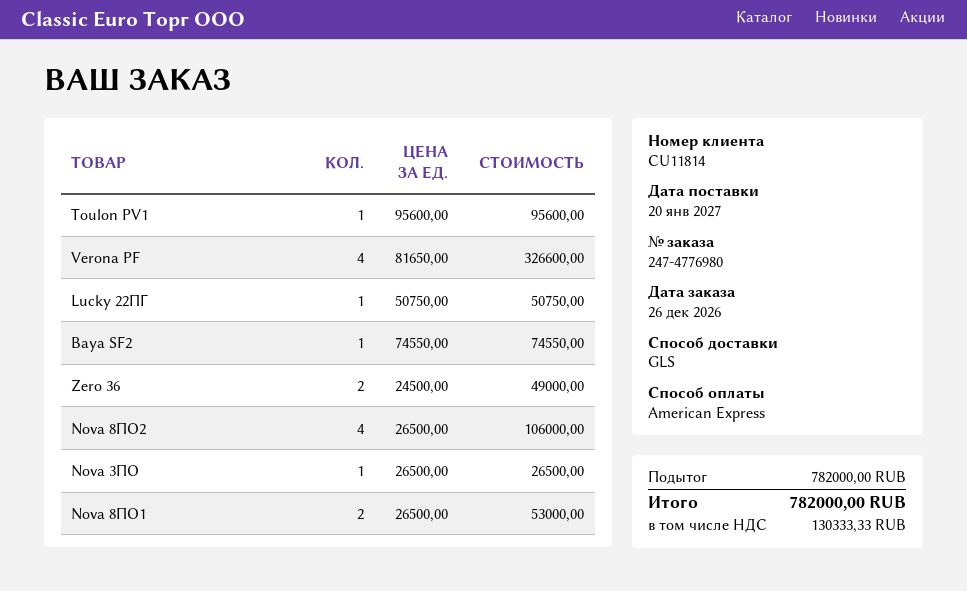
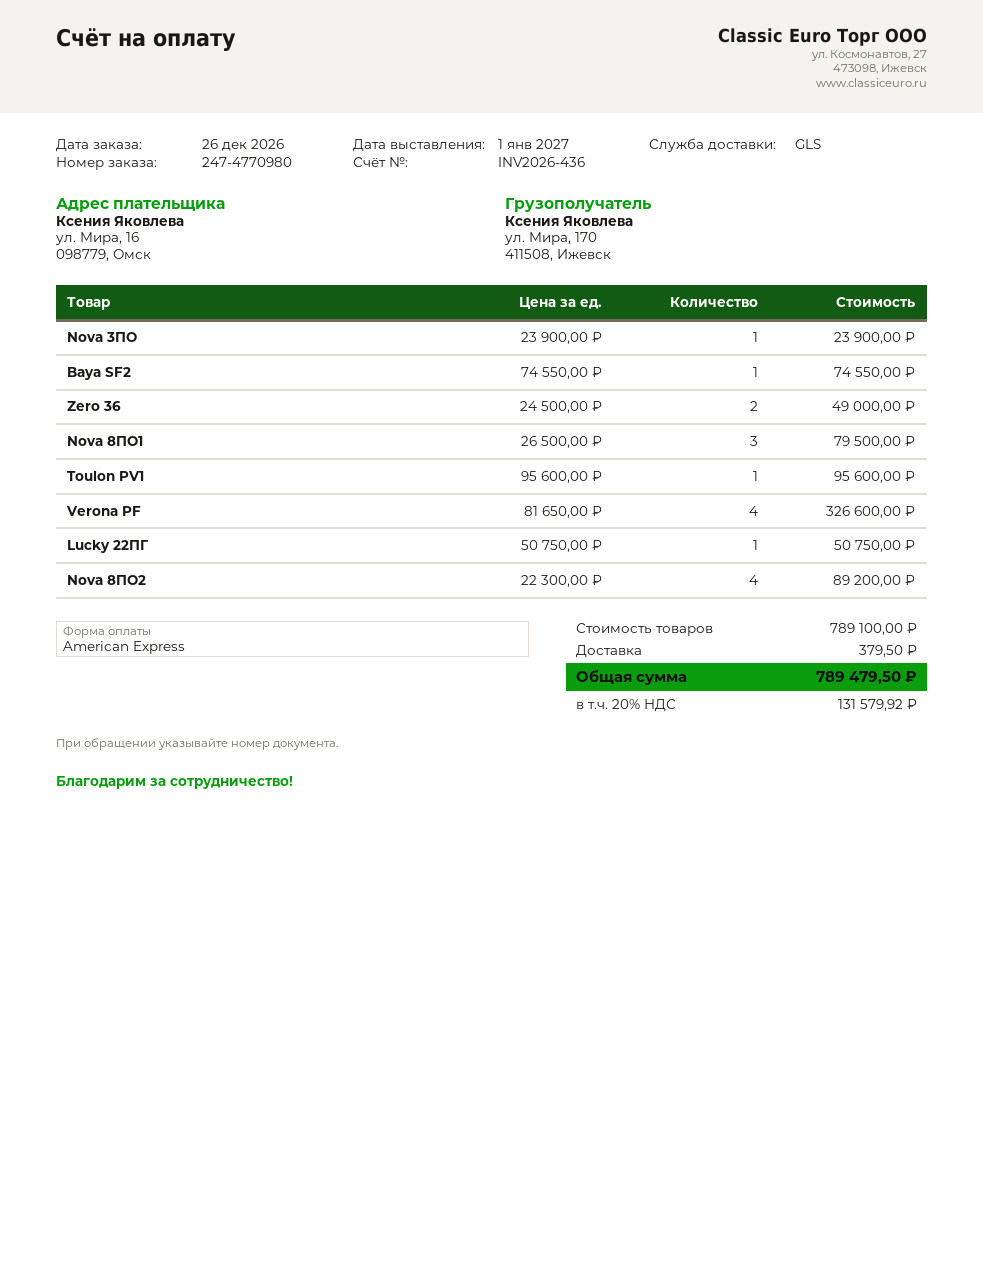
order number: 247-4776980 -> 247-4770980
Nova 8ПО2: 4 x 26500.00 = 106000.00 -> 4 x 22300.00 = 89200.00
Nova 3ПО: 1 x 26500.00 = 26500.00 -> 1 x 23900.00 = 23900.00
Nova 8ПО1: 2 x 26500.00 = 53000.00 -> 3 x 26500.00 = 79500.00
subtotal: 782000.00 -> 789100.00
shipping: none -> 379.50
tax: 130333.33 -> 131579.92
total: 782000.00 -> 789479.50

